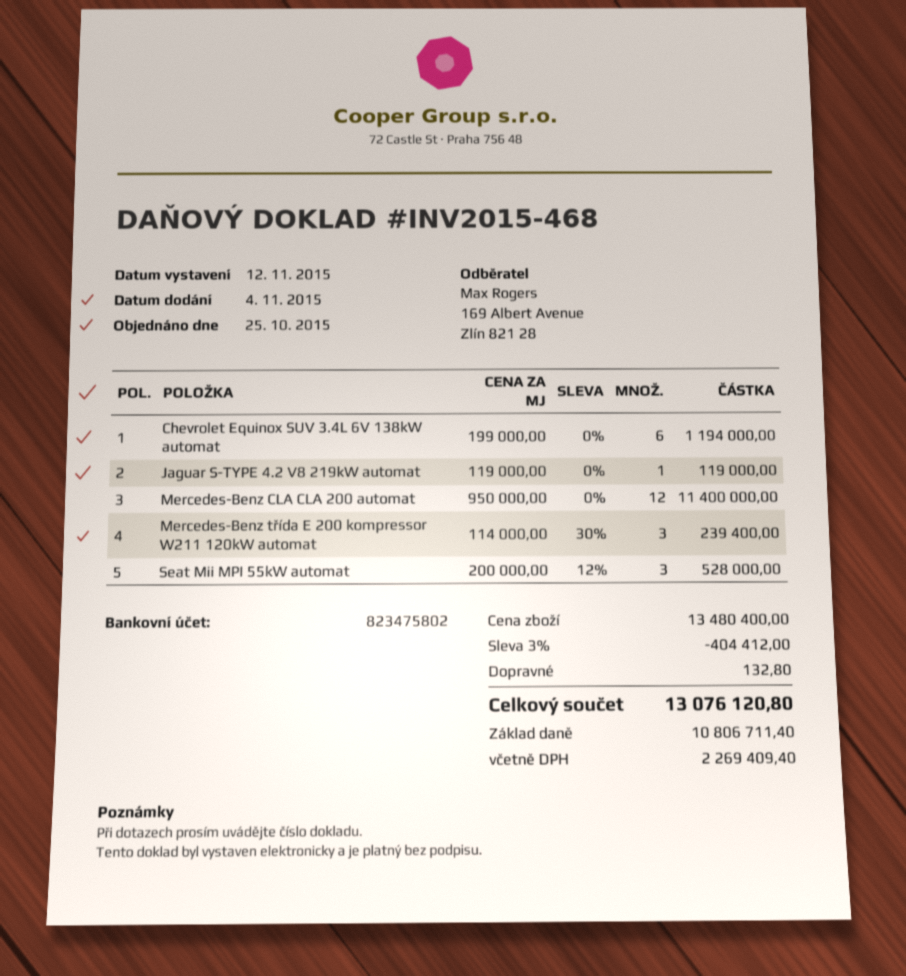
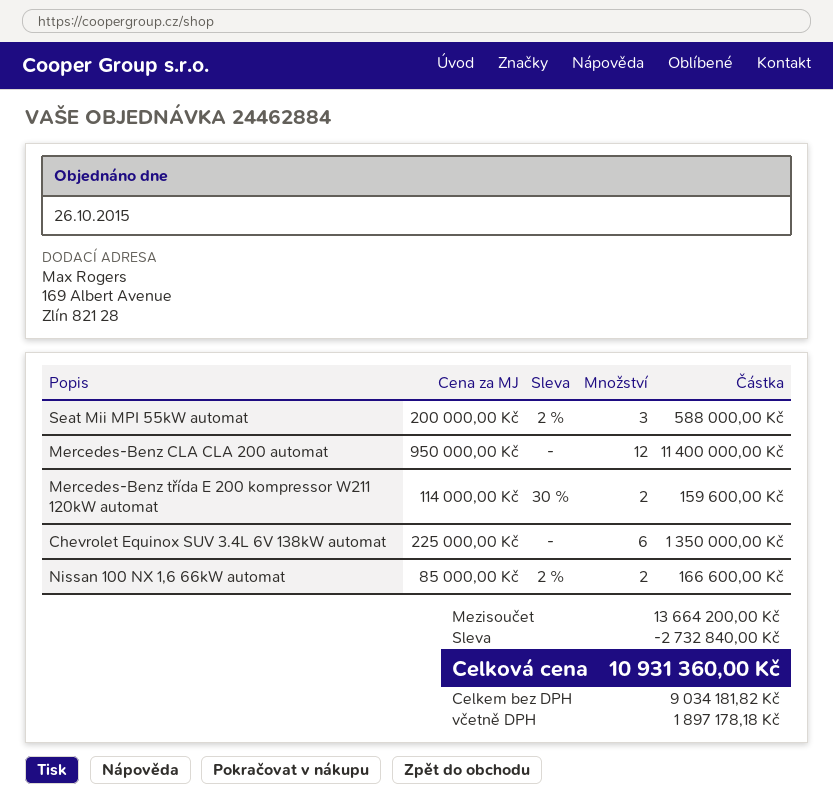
order date: 2015-10-25 -> 2015-10-26
Chevrolet Equinox SUV 3.4L 6V 138kW automat: 6 x 199000.00 = 1194000.00 -> 6 x 225000.00 = 1350000.00
Jaguar S-TYPE 4.2 V8 219kW automat: 1 x 119000.00 = 119000.00 -> none
Mercedes-Benz třída E 200 kompressor W211 120kW automat: 3 x 114000.00 - 30% = 239400.00 -> 2 x 114000.00 - 30% = 159600.00
Seat Mii MPI 55kW automat: 3 x 200000.00 - 12% = 528000.00 -> 3 x 200000.00 - 2% = 588000.00
Nissan 100 NX 1,6 66kW automat: none -> 2 x 85000.00 - 2% = 166600.00
subtotal: 13480400.00 -> 13664200.00
discount: 404412.00 -> 2732840.00
shipping: 132.80 -> none
net: 10806711.40 -> 9034181.82
tax: 2269409.40 -> 1897178.18
total: 13076120.80 -> 10931360.00

